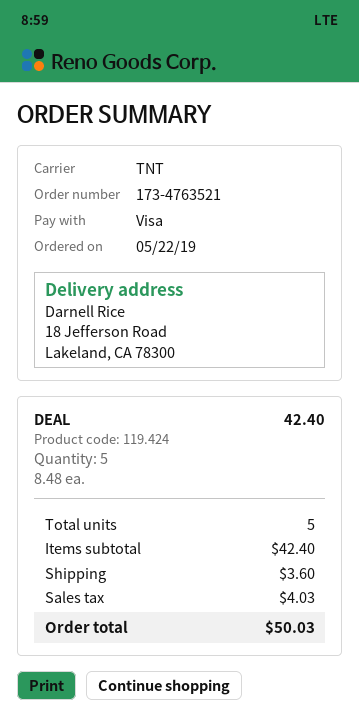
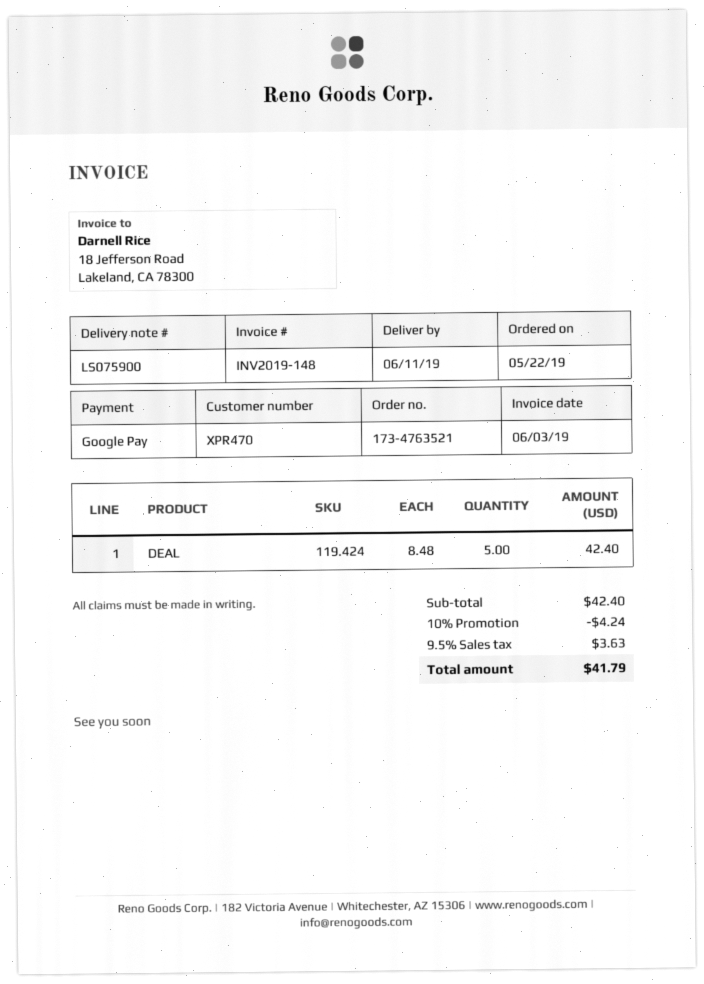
payment method: Visa -> Google Pay
discount: none -> 10% = 4.24
shipping: 3.60 -> none
tax: 4.03 -> 3.63
total: 50.03 -> 41.79

